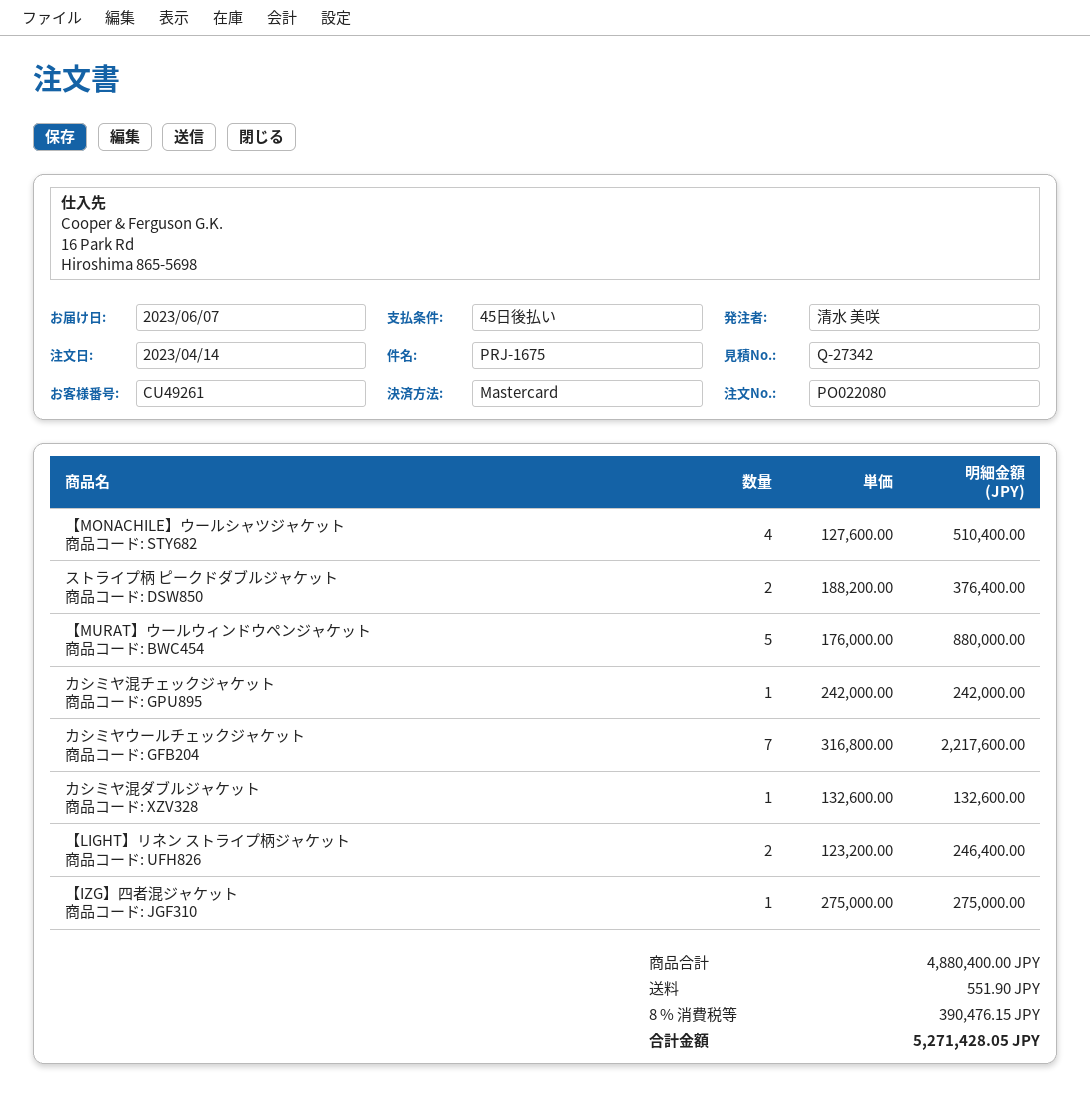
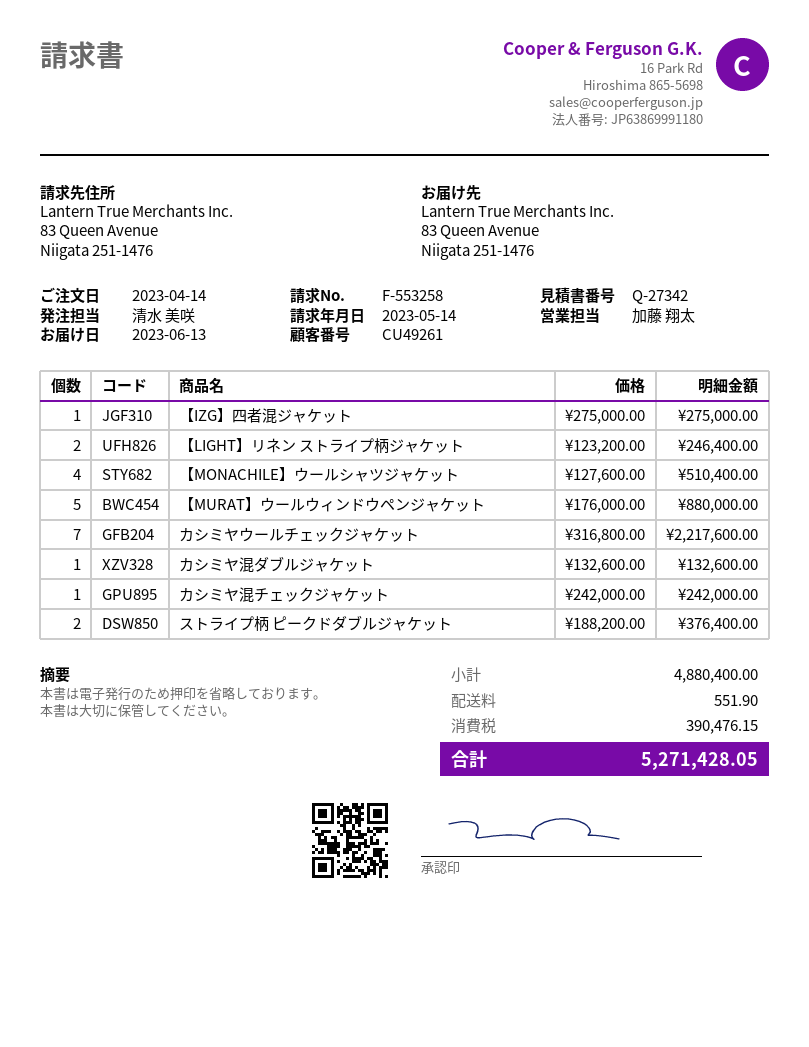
delivery date: 2023-06-07 -> 2023-06-13

